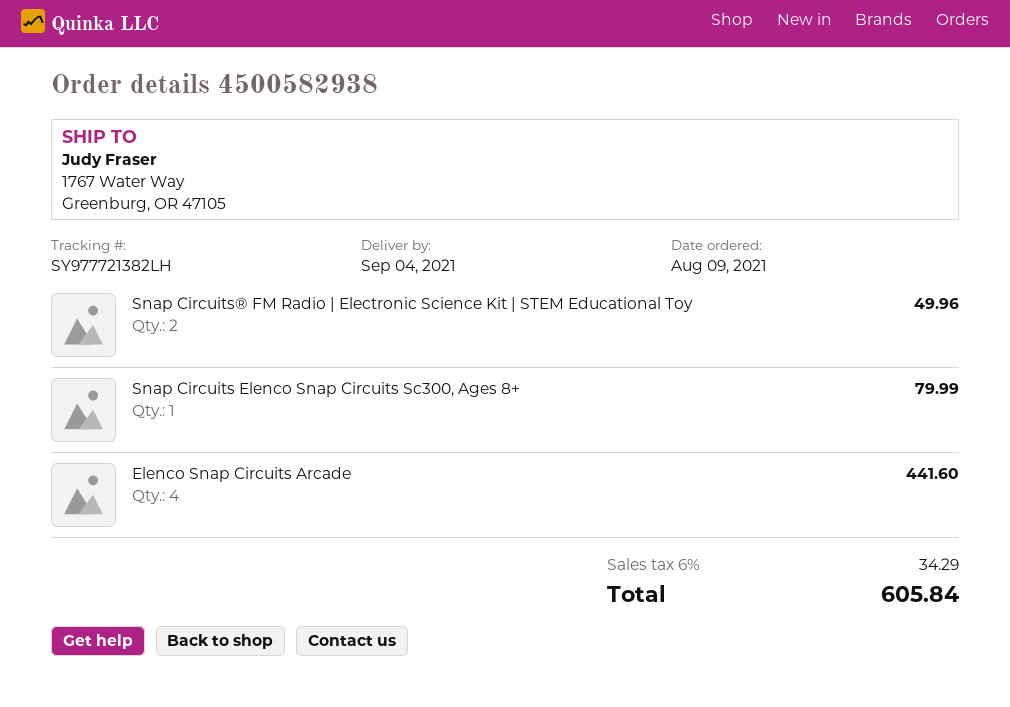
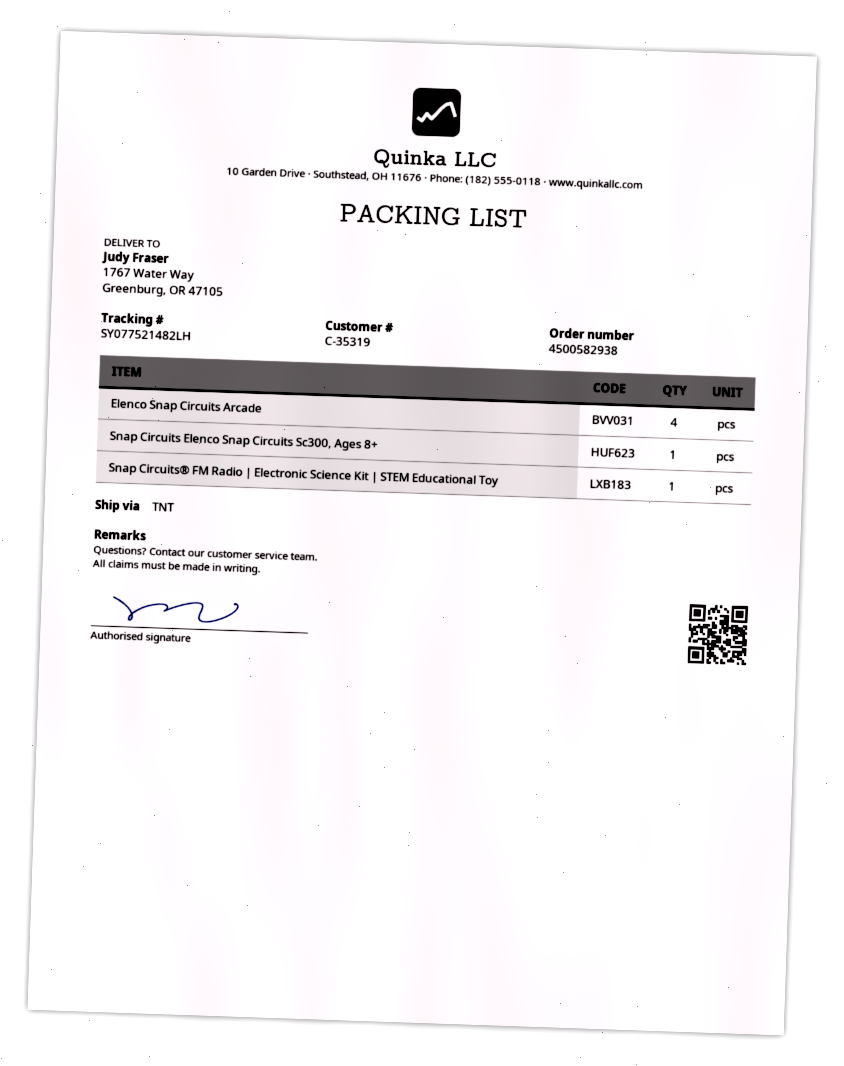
tracking number: SY977721382LH -> SY077521482LH
Snap Circuits® FM Radio | Electronic Science Kit | STEM Educational Toy: 2 -> 1

